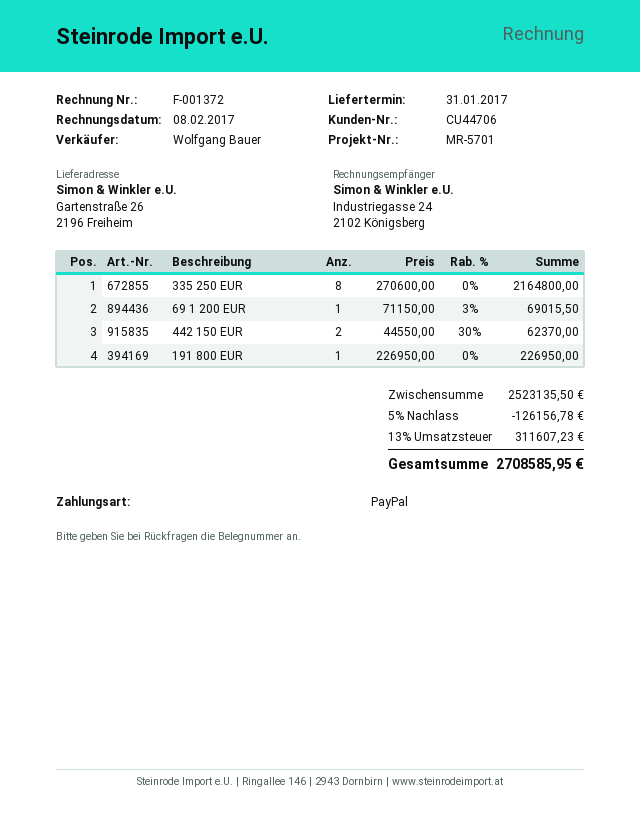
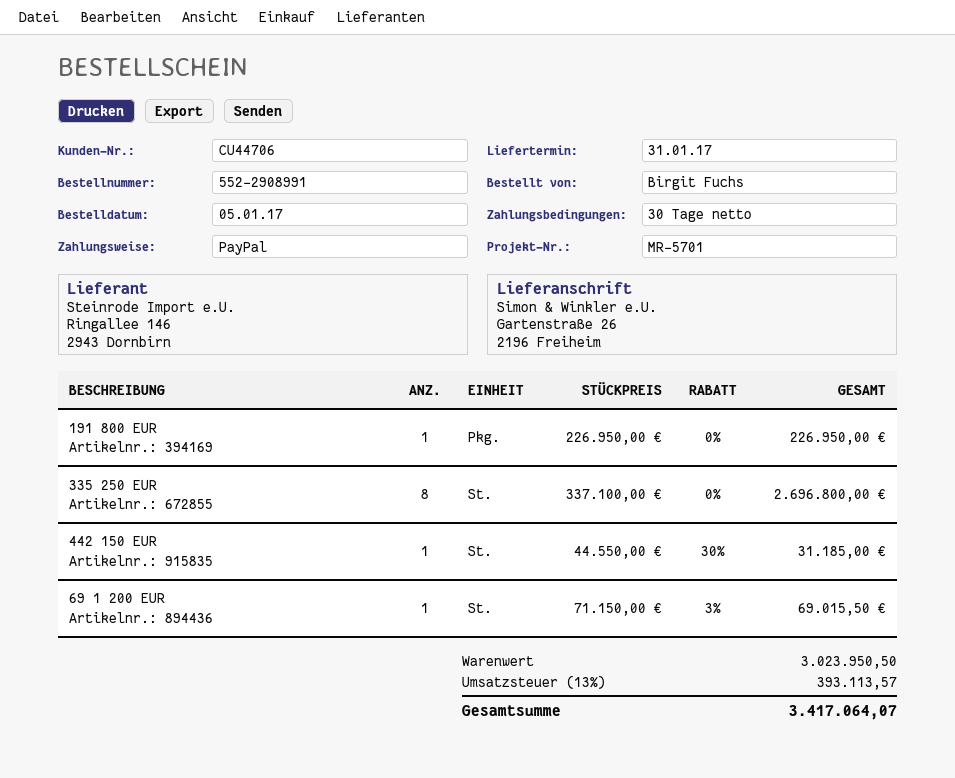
335 250 EUR: 8 x 270600.00 = 2164800.00 -> 8 x 337100.00 = 2696800.00
442 150 EUR: 2 x 44550.00 - 30% = 62370.00 -> 1 x 44550.00 - 30% = 31185.00
subtotal: 2523135.50 -> 3023950.50
discount: 5% = 126156.78 -> none
tax: 13% = 311607.23 -> 13% = 393113.57
total: 2708585.95 -> 3417064.07

